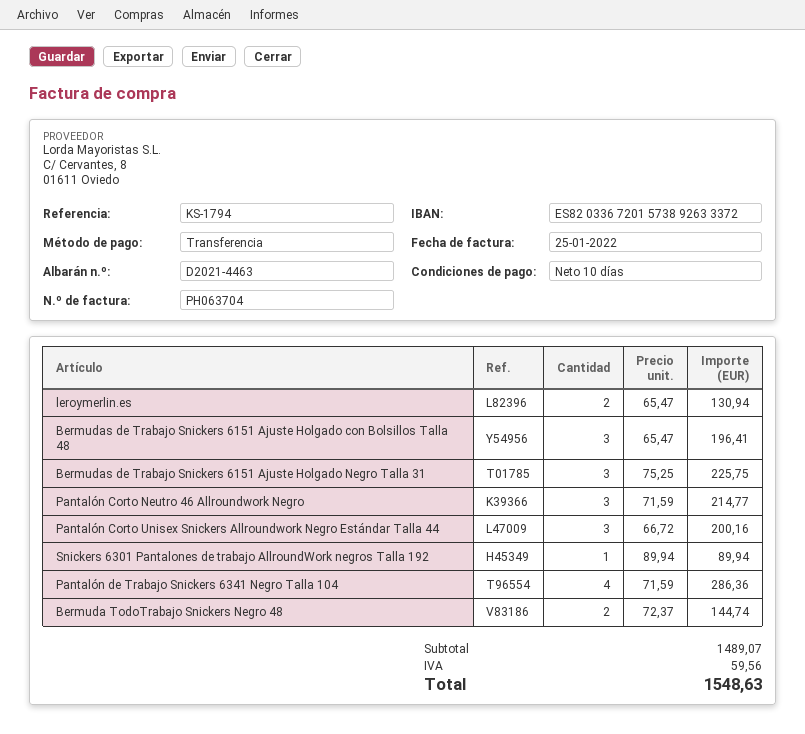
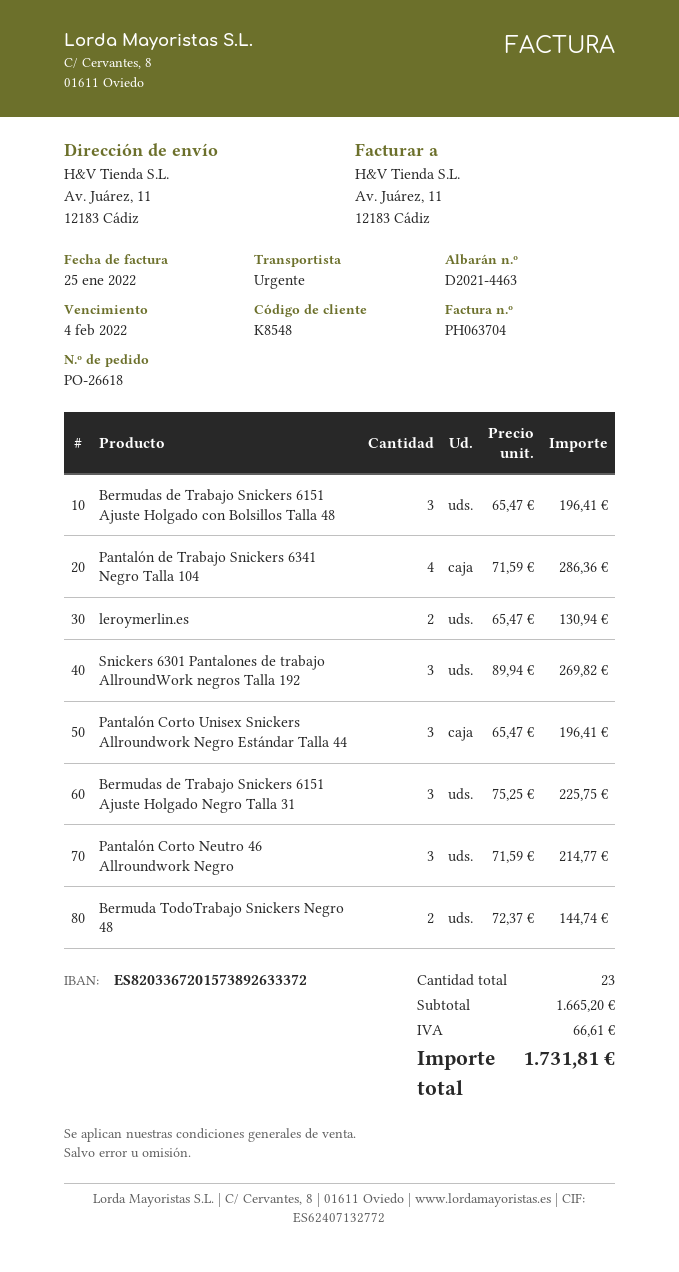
Pantalón Corto Unisex Snickers Allroundwork Negro Estándar Talla 44: 3 x 66.72 = 200.16 -> 3 x 65.47 = 196.41
Snickers 6301 Pantalones de trabajo AllroundWork negros Talla 192: 1 x 89.94 = 89.94 -> 3 x 89.94 = 269.82
subtotal: 1489.07 -> 1665.20
tax: 59.56 -> 66.61
total: 1548.63 -> 1731.81

